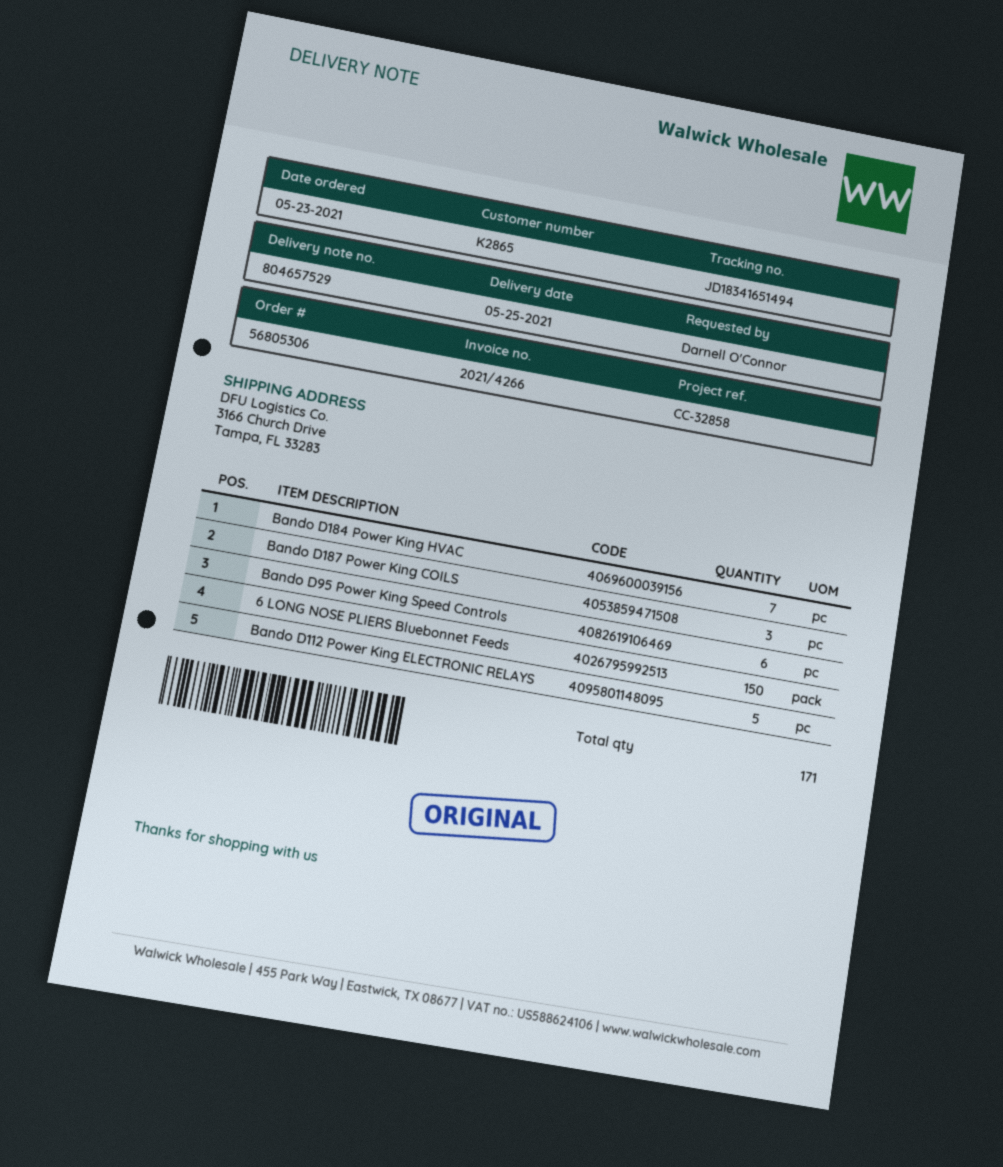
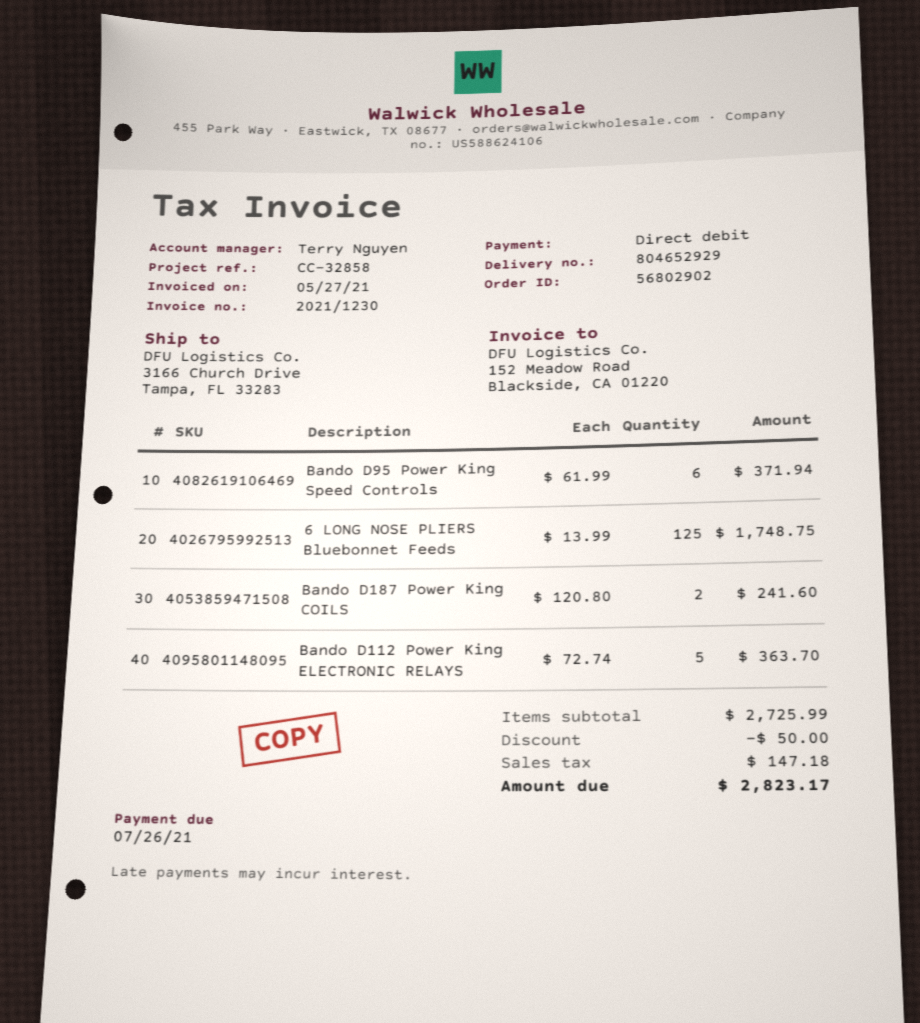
order number: 56805306 -> 56802902
delivery note number: 804657529 -> 804652929
invoice number: 2021/4266 -> 2021/1230
Bando D184 Power King HVAC: 7 -> none
Bando D187 Power King COILS: 3 -> 2
6 LONG NOSE PLIERS Bluebonnet Feeds: 150 -> 125

